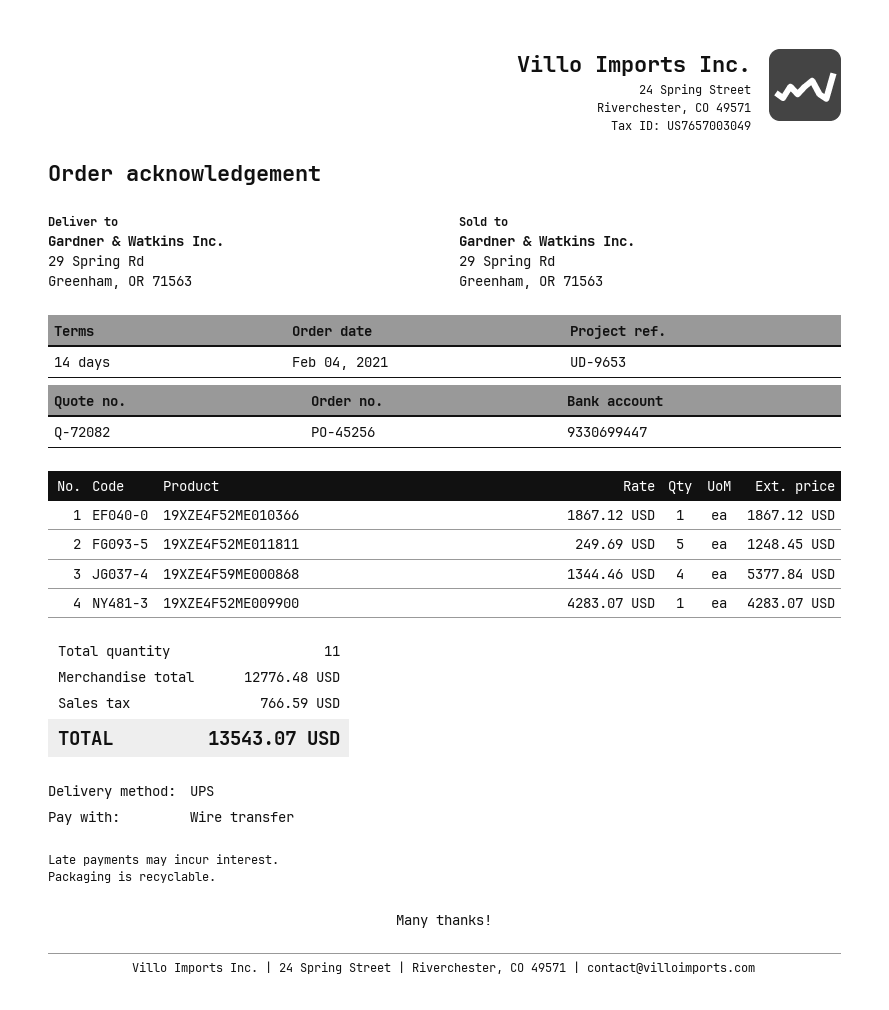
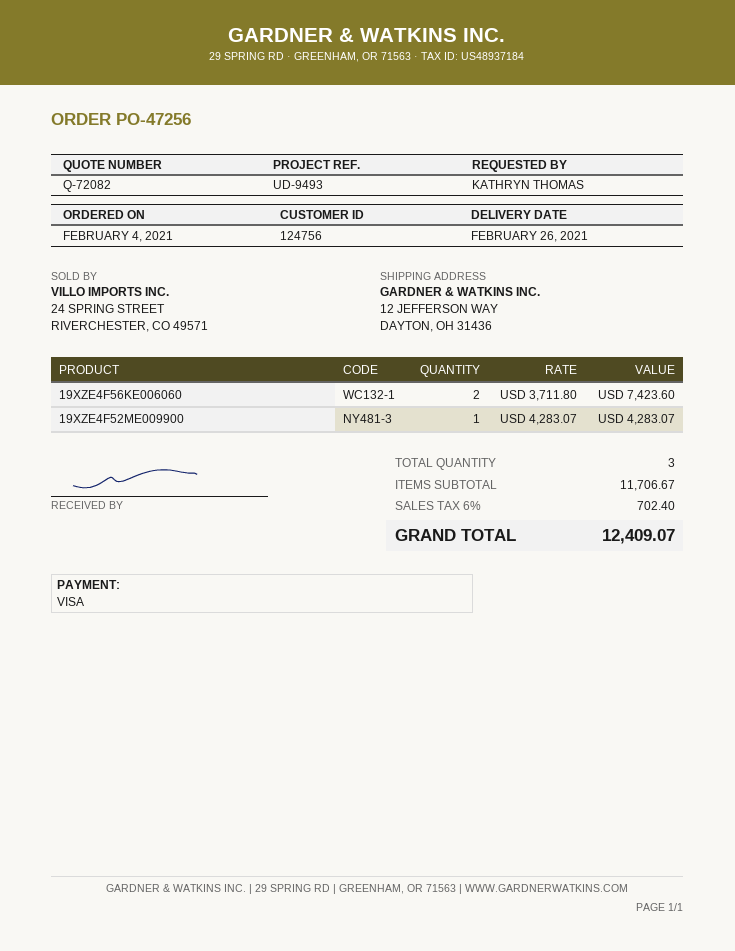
order number: PO-45256 -> PO-47256
reference: UD-9653 -> UD-9493
payment method: bank transfer -> Visa
ship to: 29 Spring Rd, Greenham, OR 71563 -> 12 JEFFERSON WAY, DAYTON, OH 31436
19XZE4F52ME010366: 1 x 1867.12 = 1867.12 -> none
19XZE4F52ME011811: 5 x 249.69 = 1248.45 -> none
19XZE4F59ME000868: 4 x 1344.46 = 5377.84 -> none
19XZE4F56KE006060: none -> 2 x 3711.80 = 7423.60
total quantity: 11 -> 3
subtotal: 12776.48 -> 11706.67
tax: 766.59 -> 702.40
total: 13543.07 -> 12409.07

